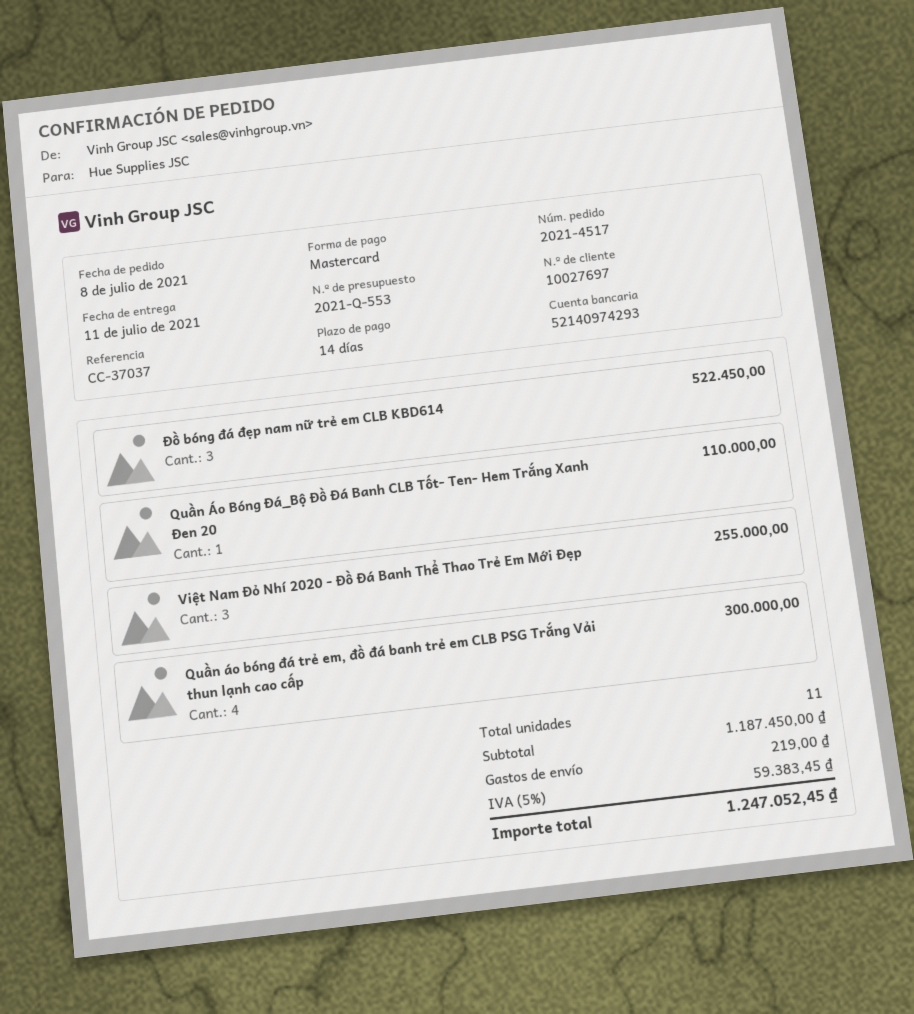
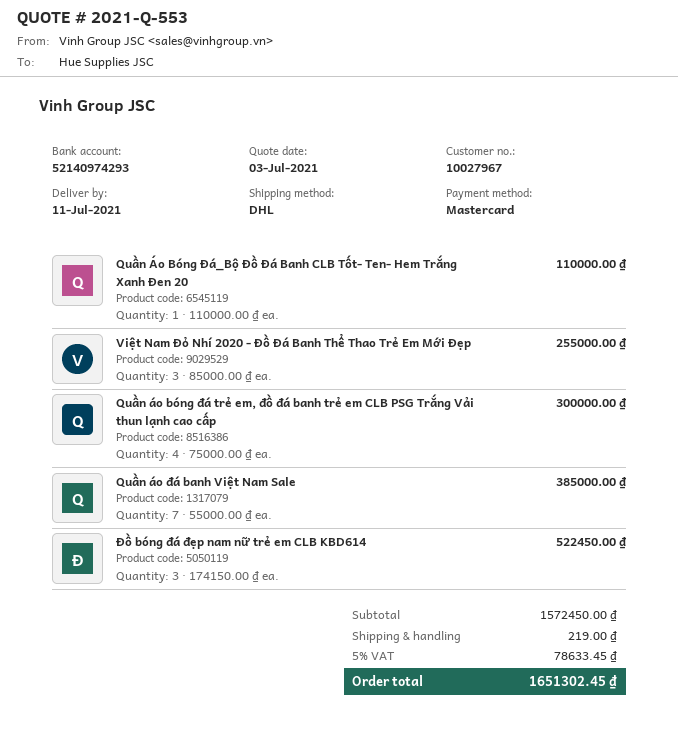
customer number: 10027697 -> 10027967
Quần áo đá banh Việt Nam Sale: none -> 7 for 385000.00
subtotal: 1187450.00 -> 1572450.00
tax: 5% = 59383.45 -> 5% = 78633.45
total: 1247052.45 -> 1651302.45

